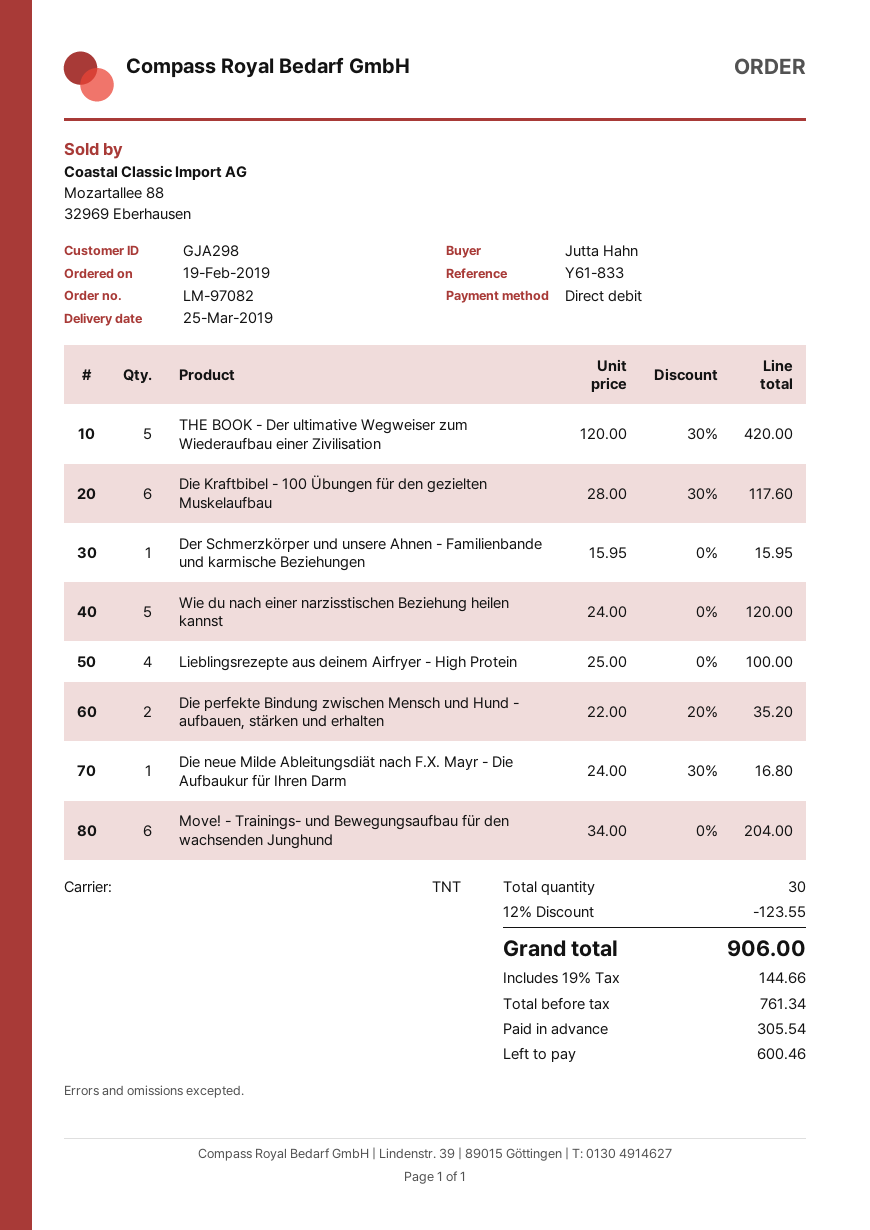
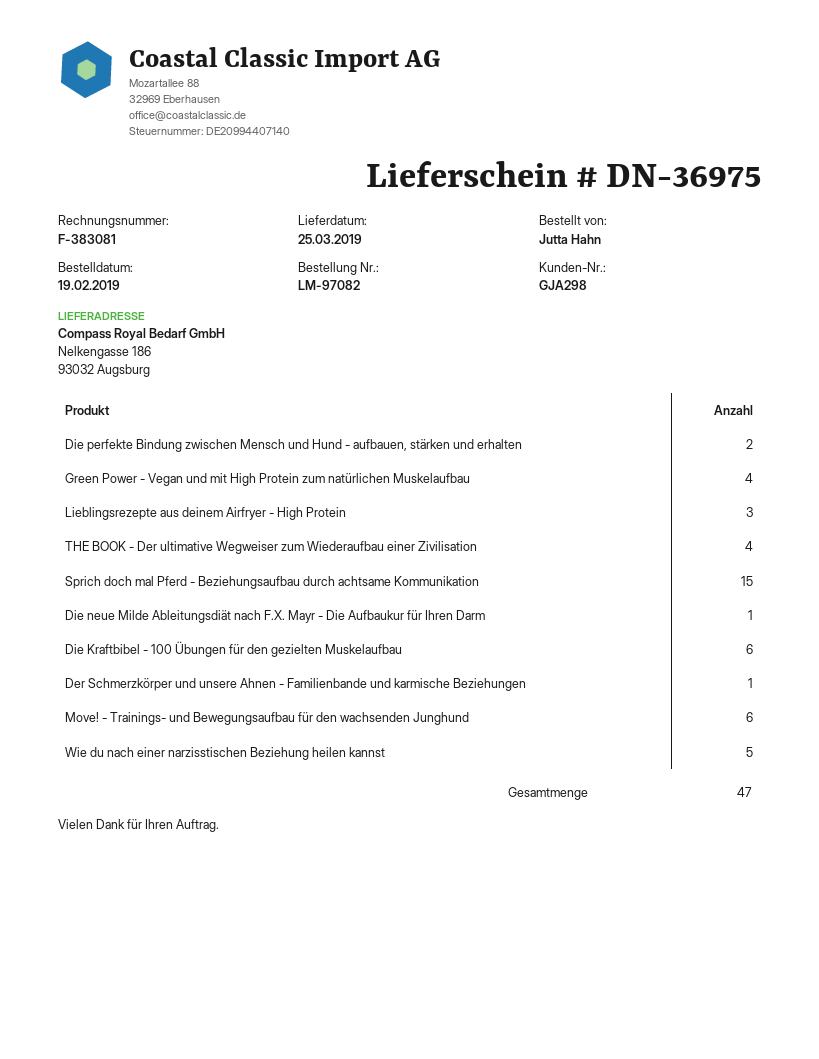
THE BOOK - Der ultimative Wegweiser zum Wiederaufbau einer Zivilisation: 5 -> 4
Lieblingsrezepte aus deinem Airfryer - High Protein: 4 -> 3
Green Power - Vegan und mit High Protein zum natürlichen Muskelaufbau: none -> 4
Sprich doch mal Pferd - Beziehungsaufbau durch achtsame Kommunikation: none -> 15
total quantity: 30 -> 47

